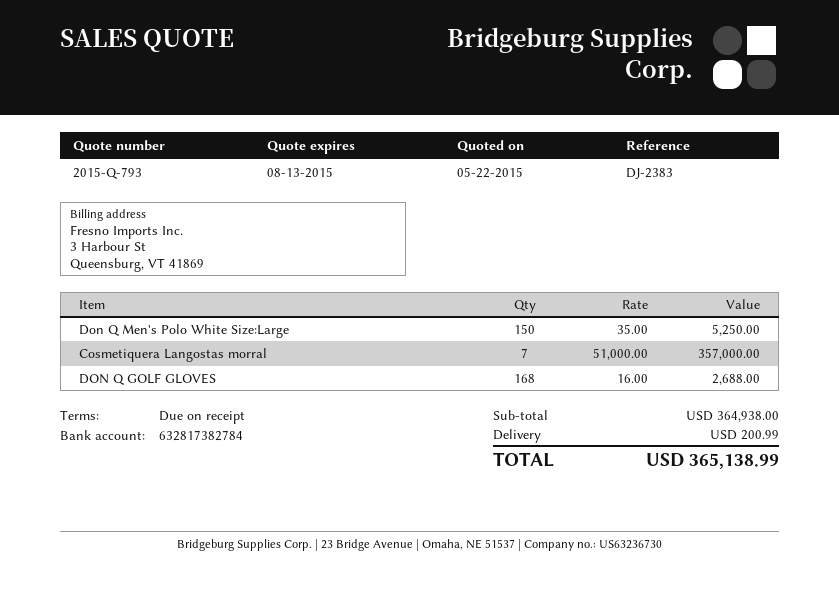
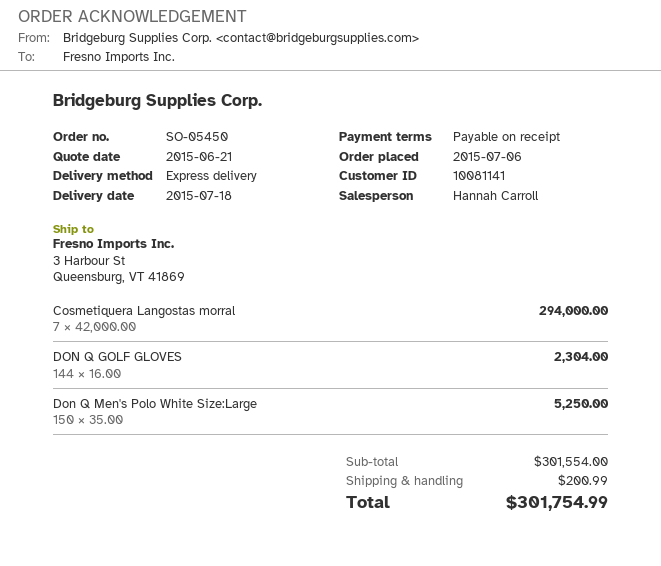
quote date: 2015-05-22 -> 2015-06-21
Cosmetiquera Langostas morral: 7 x 51000.00 = 357000.00 -> 7 x 42000.00 = 294000.00
DON Q GOLF GLOVES: 168 x 16.00 = 2688.00 -> 144 x 16.00 = 2304.00
subtotal: 364938.00 -> 301554.00
total: 365138.99 -> 301754.99

